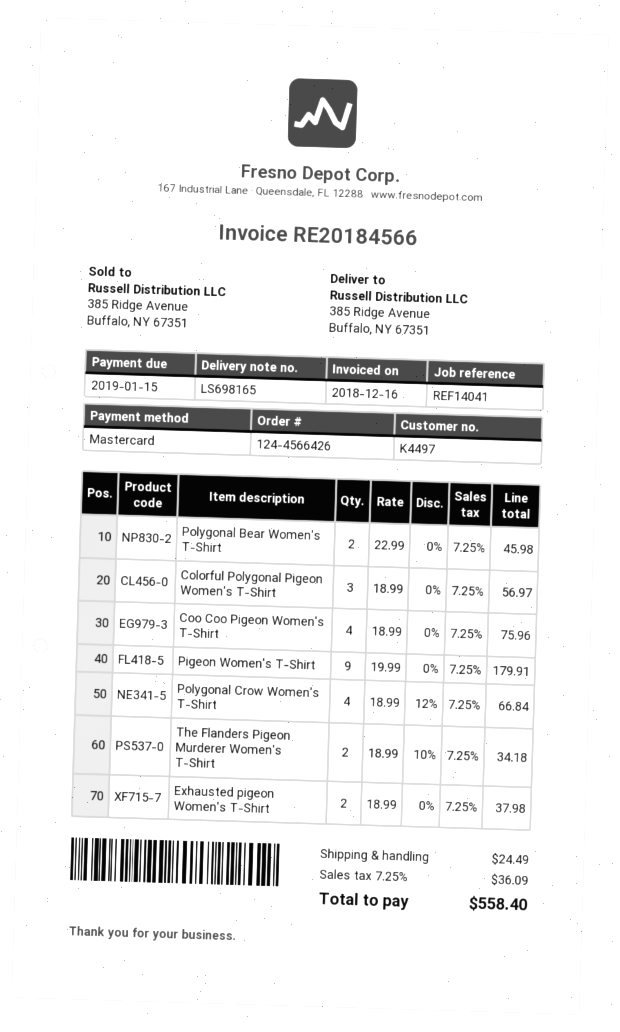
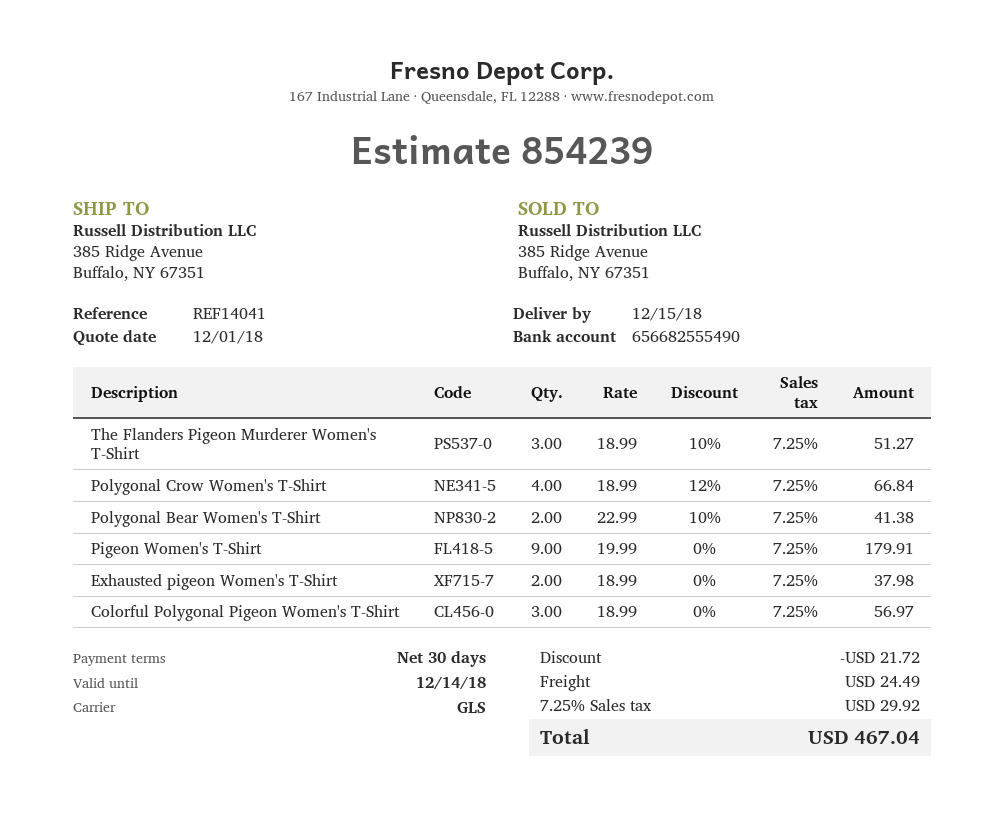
Polygonal Bear Women's T-Shirt: 2 x 22.99 = 45.98 -> 2 x 22.99 - 10% = 41.38
Coo Coo Pigeon Women's T-Shirt: 4 x 18.99 = 75.96 -> none
The Flanders Pigeon Murderer Women's T-Shirt: 2 x 18.99 - 10% = 34.18 -> 3 x 18.99 - 10% = 51.27
discount: none -> 21.72
tax: 7.25% = 36.09 -> 7.25% = 29.92
total: 558.40 -> 467.04

